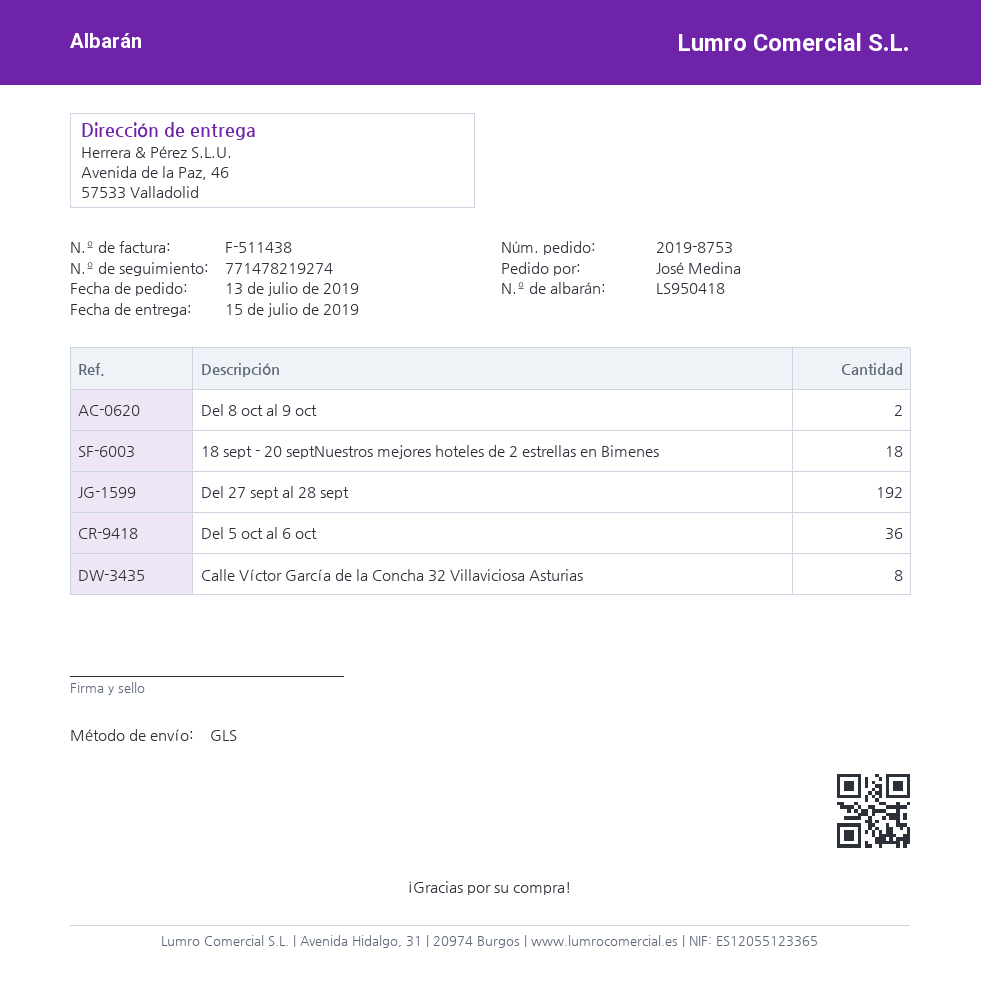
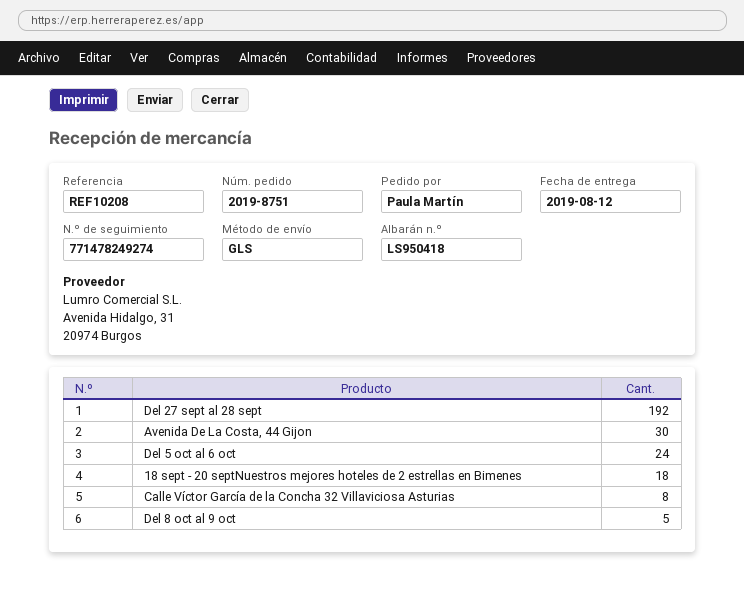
order number: 2019-8753 -> 2019-8751
delivery date: 2019-07-15 -> 2019-08-12
ordered by: José Medina -> Paula Martín
tracking number: 771478219274 -> 771478249274
Del 8 oct al 9 oct: 2 -> 5
Del 5 oct al 6 oct: 36 -> 24
Avenida De La Costa, 44 Gijon: none -> 30

